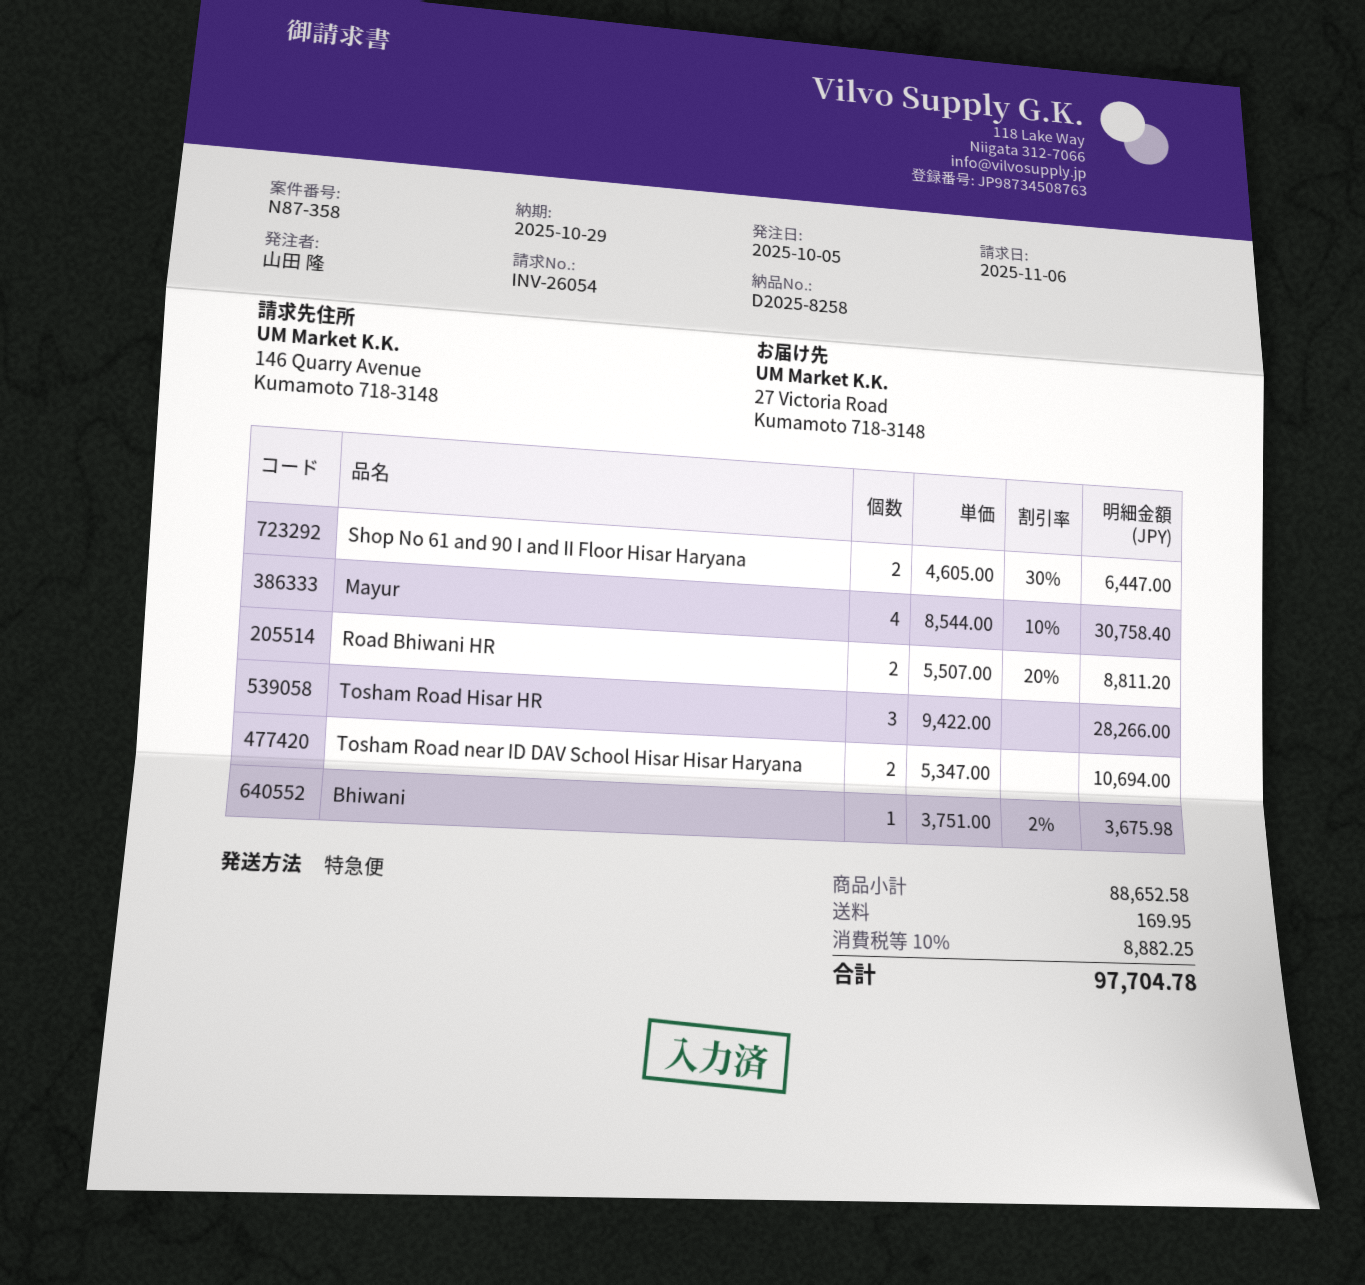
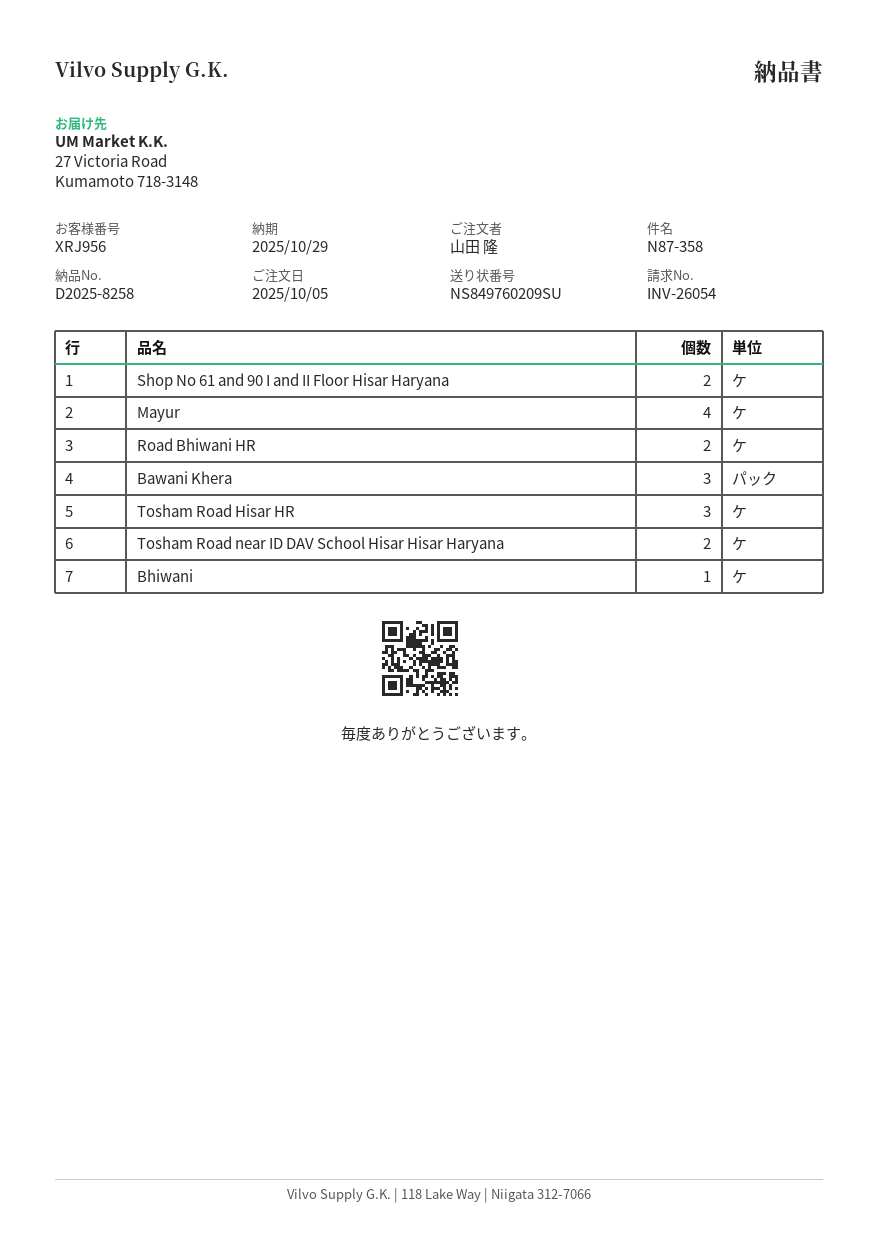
Bawani Khera: none -> 3

